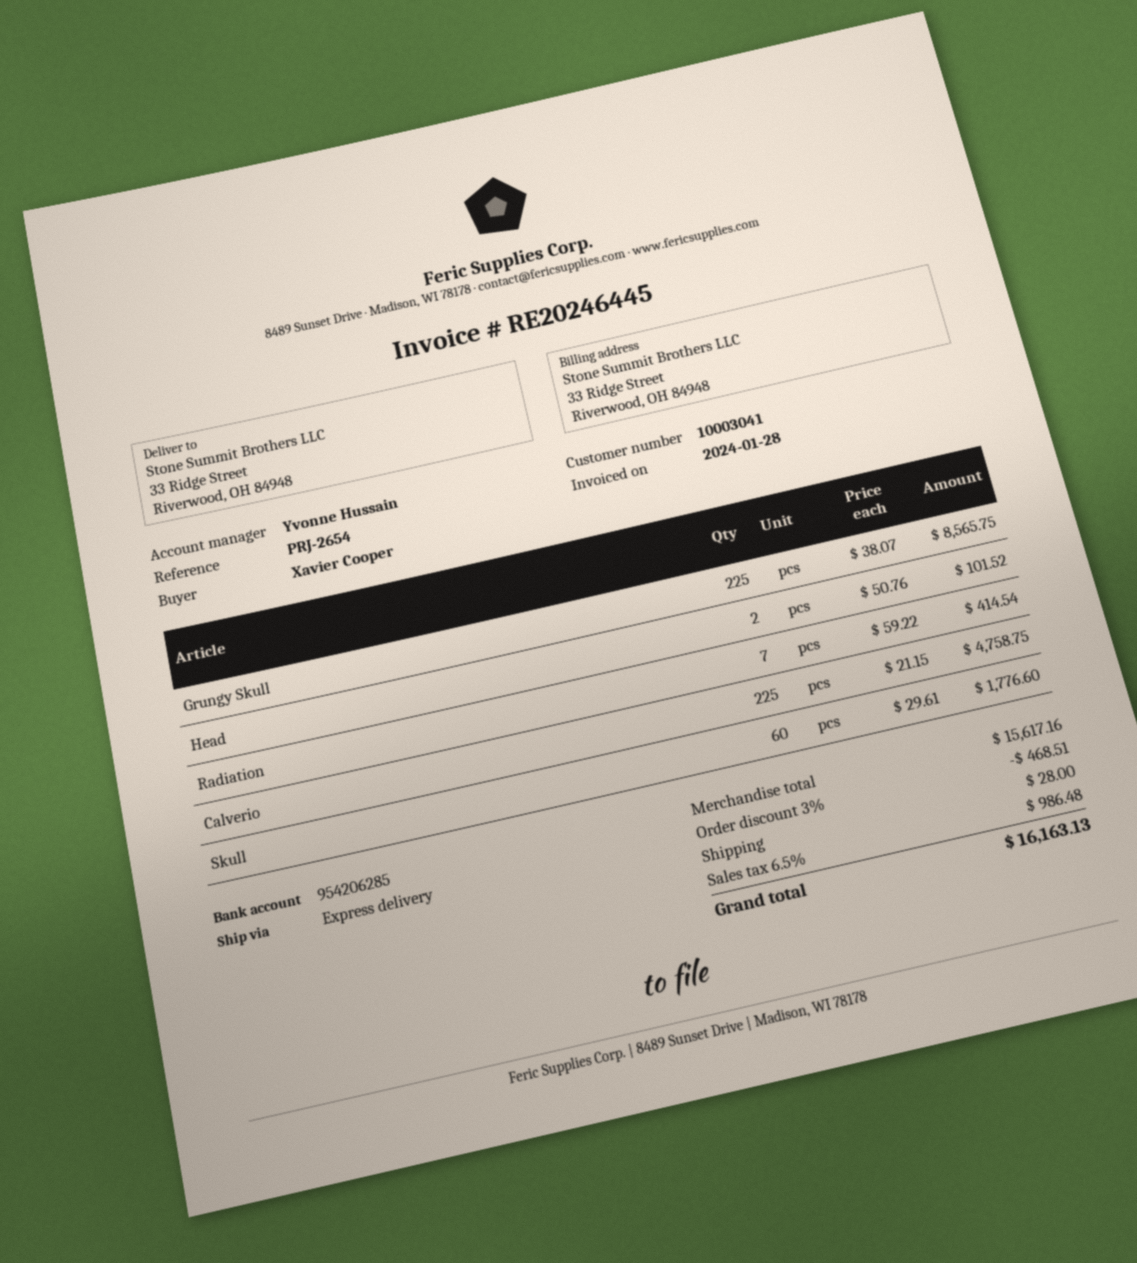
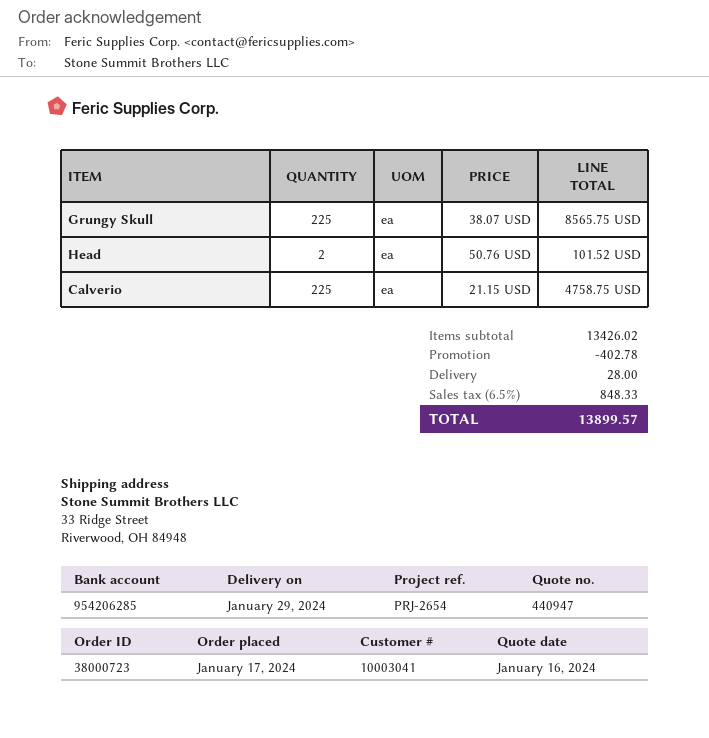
Radiation: 7 x 59.22 = 414.54 -> none
Skull: 60 x 29.61 = 1776.60 -> none
subtotal: 15617.16 -> 13426.02
discount: 468.51 -> 402.78
tax: 6.5% = 986.48 -> 6.5% = 848.33
total: 16163.13 -> 13899.57

